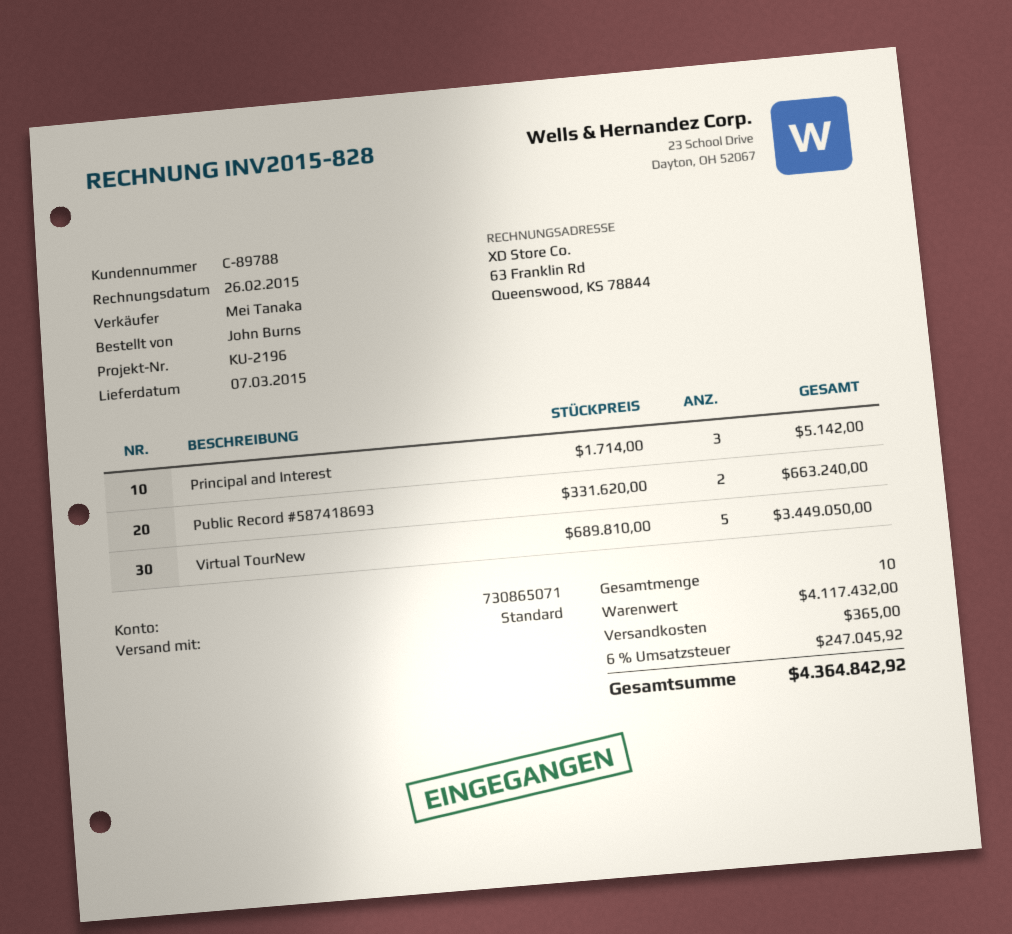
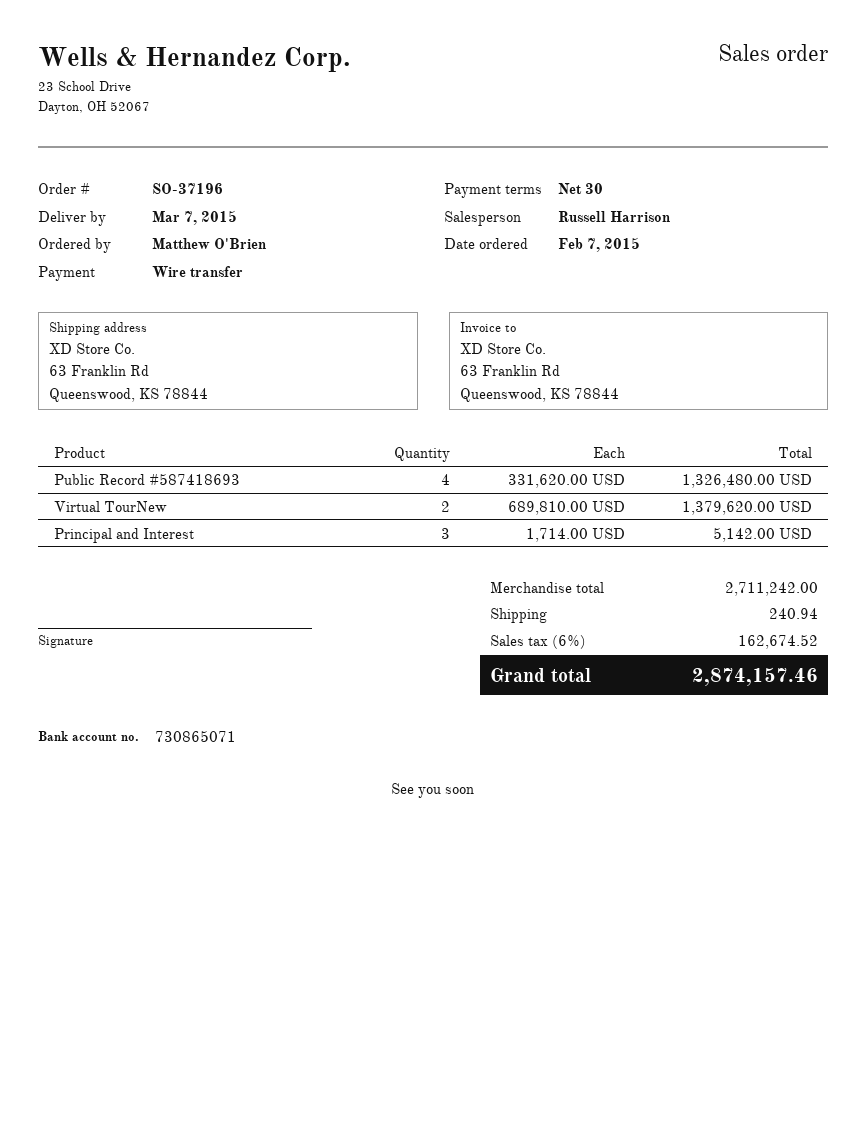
ordered by: John Burns -> Matthew O'Brien
sales rep: Mei Tanaka -> Russell Harrison
Public Record #587418693: 2 x 331620.00 = 663240.00 -> 4 x 331620.00 = 1326480.00
Virtual TourNew: 5 x 689810.00 = 3449050.00 -> 2 x 689810.00 = 1379620.00
subtotal: 4117432.00 -> 2711242.00
shipping: 365.00 -> 240.94
tax: 6% = 247045.92 -> 6% = 162674.52
total: 4364842.92 -> 2874157.46

